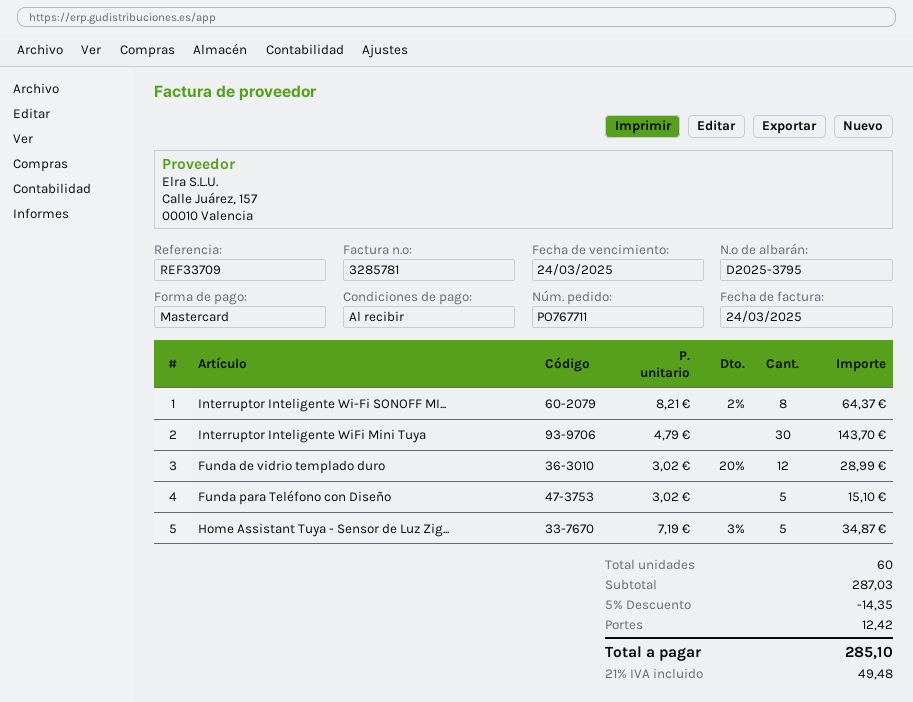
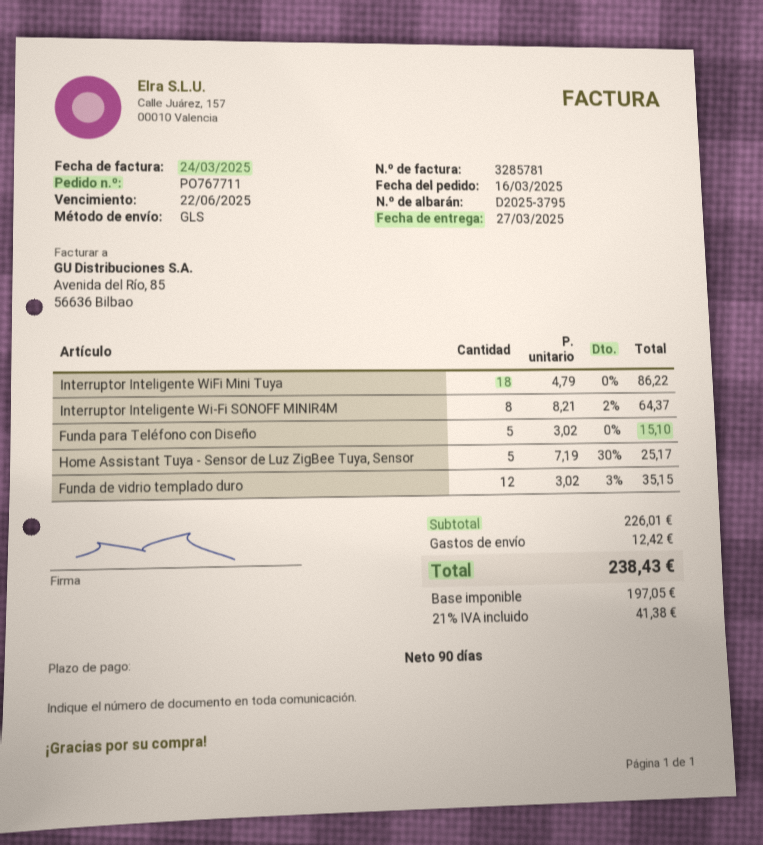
payment terms: on receipt -> 90 days
due date: 2025-03-24 -> 2025-06-22
Interruptor Inteligente WiFi Mini Tuya: 30 x 4.79 = 143.70 -> 18 x 4.79 = 86.22
Funda de vidrio templado duro: 12 x 3.02 - 20% = 28.99 -> 12 x 3.02 - 3% = 35.15
Home Assistant Tuya - Sensor de Luz Zig...: 5 x 7.19 - 3% = 34.87 -> 5 x 7.19 - 30% = 25.17
subtotal: 287.03 -> 226.01
discount: 5% = 14.35 -> none
tax: 21% = 49.48 -> 21% = 41.38
total: 285.10 -> 238.43

